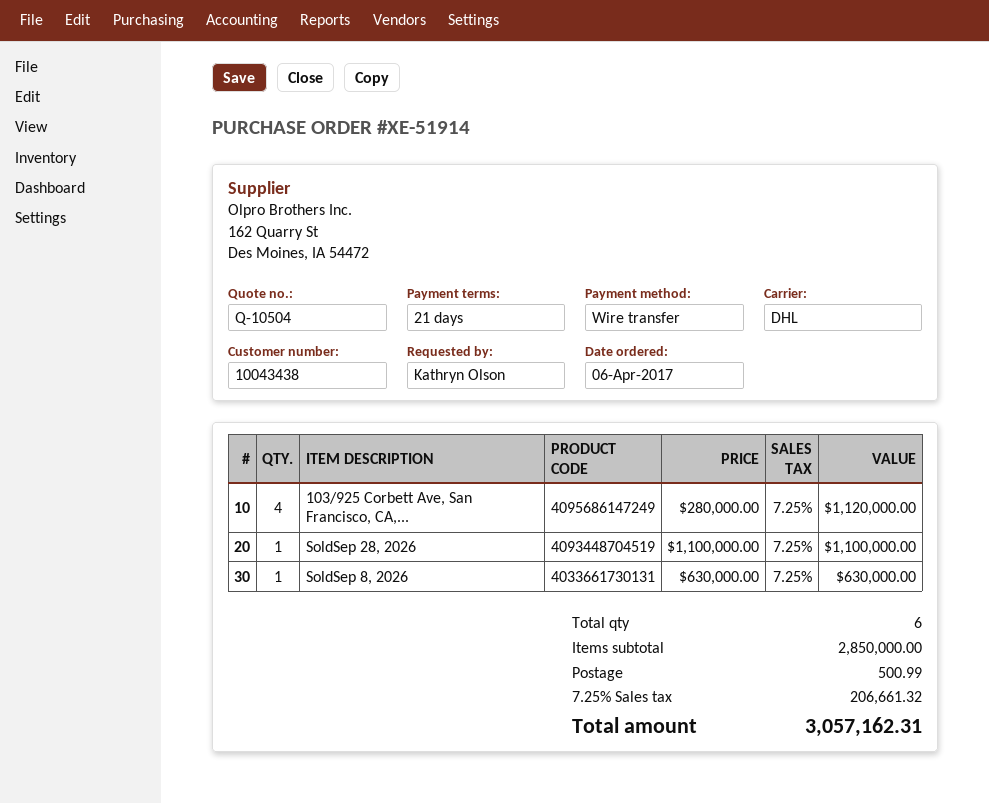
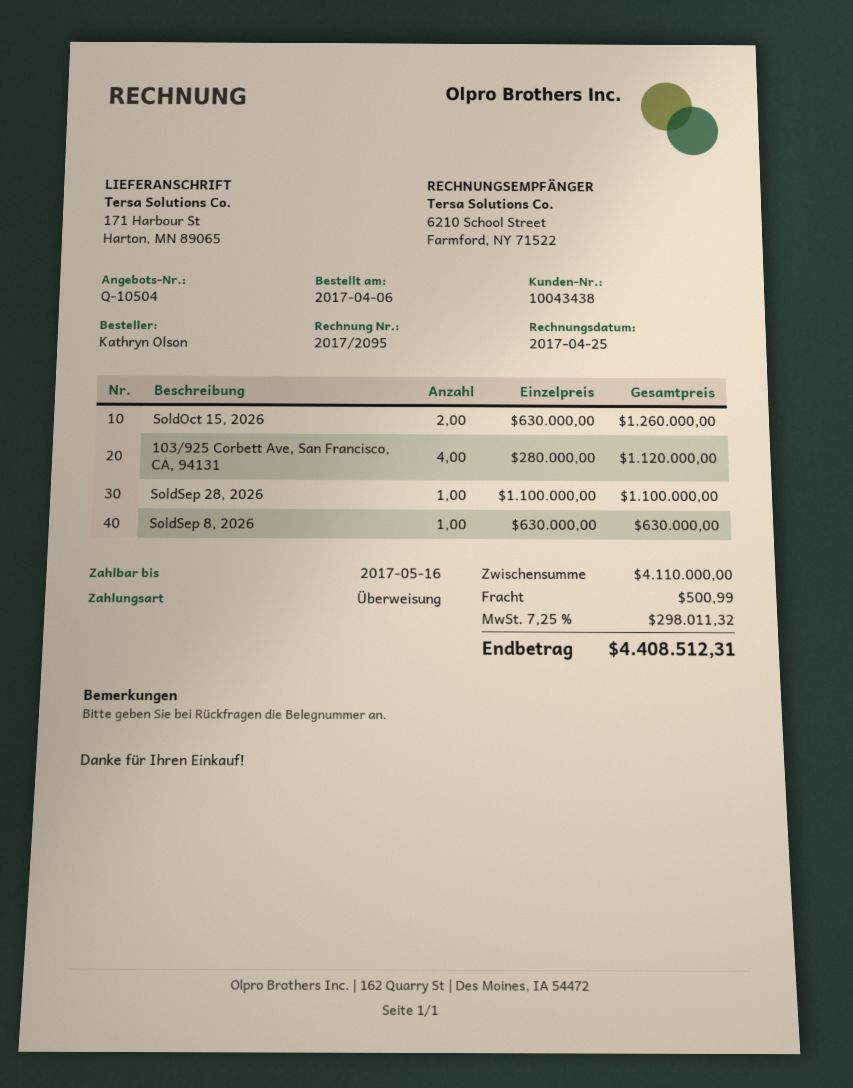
SoldOct 15, 2026: none -> 2 x 630000.00 = 1260000.00
subtotal: 2850000.00 -> 4110000.00
tax: 7.25% = 206661.32 -> 7.25% = 298011.32
total: 3057162.31 -> 4408512.31

